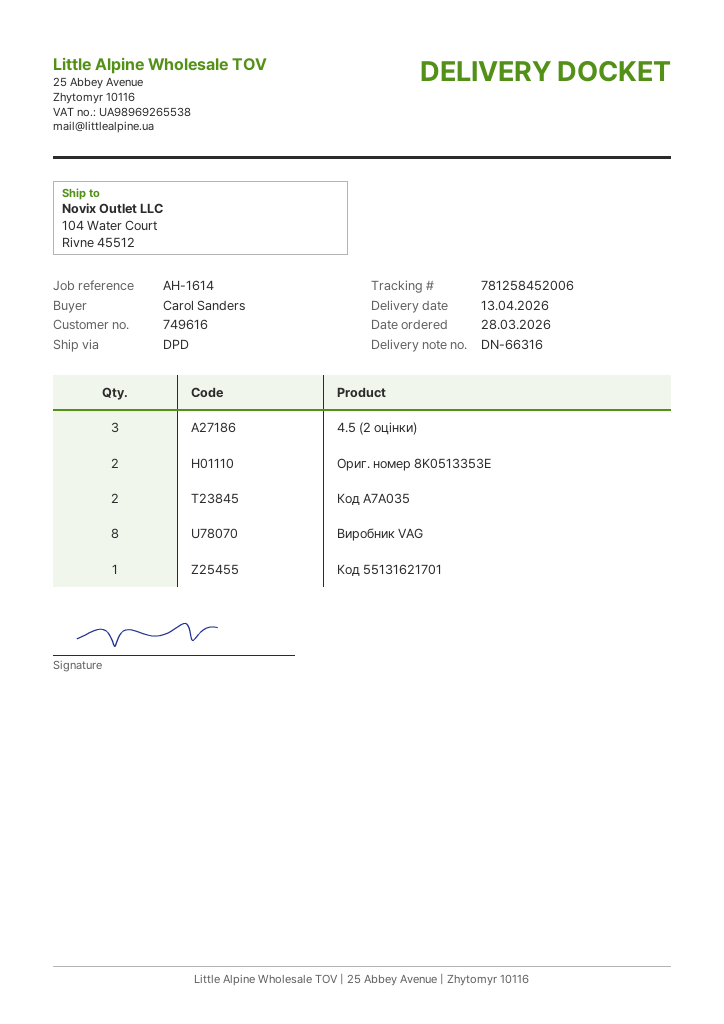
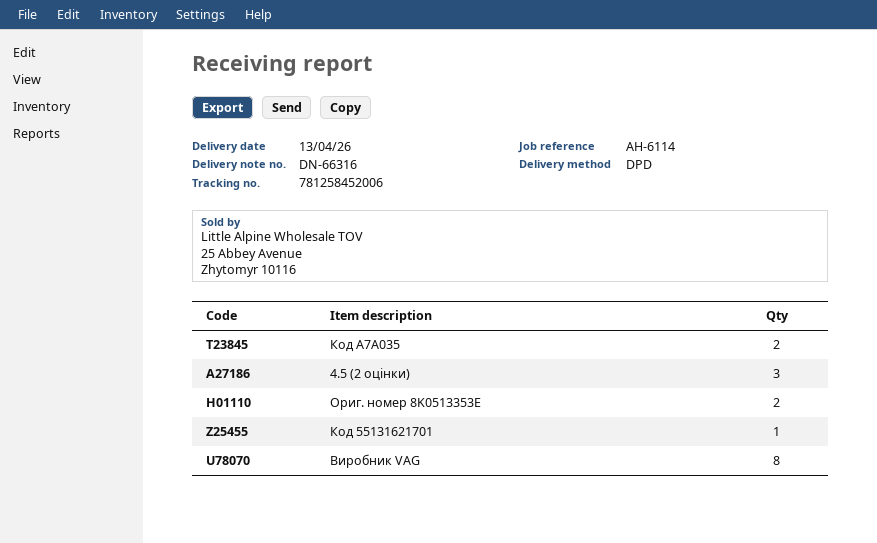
reference: AH-1614 -> AH-6114

